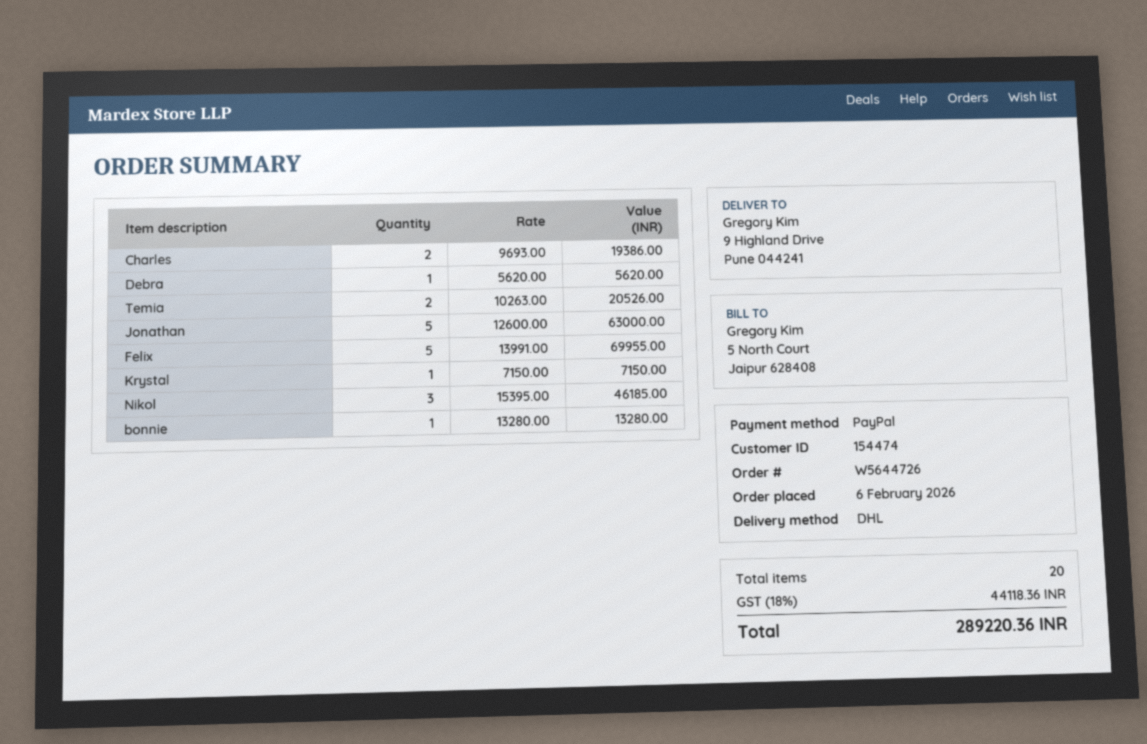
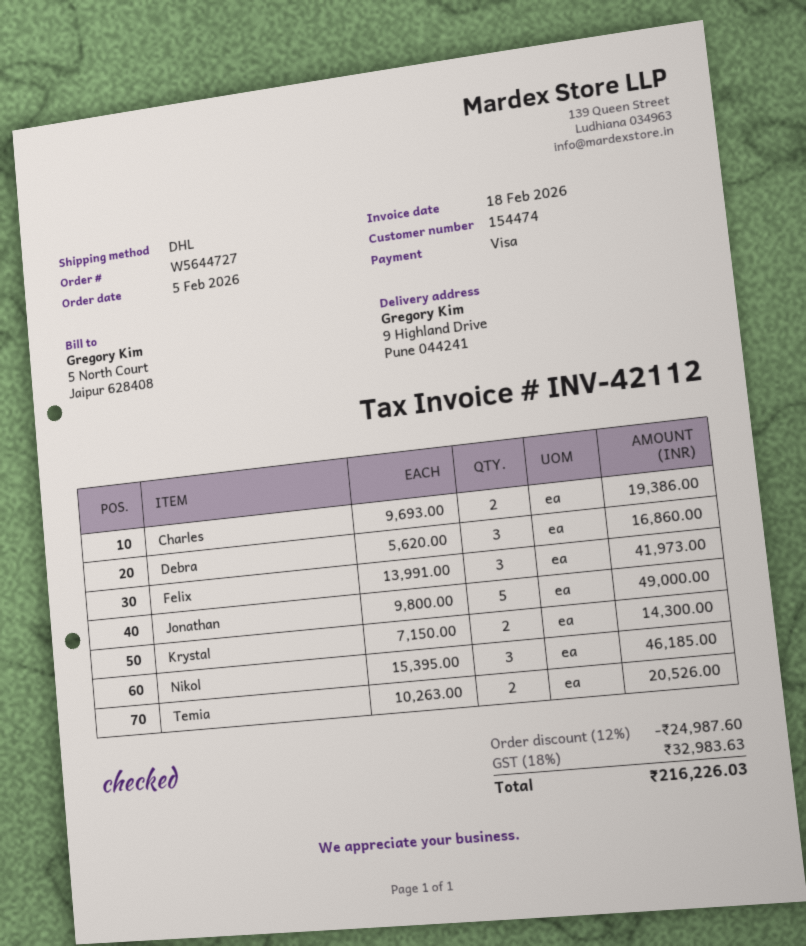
order number: W5644726 -> W5644727
order date: 2026-02-06 -> 2026-02-05
payment method: PayPal -> Visa
Debra: 1 x 5620.00 = 5620.00 -> 3 x 5620.00 = 16860.00
Jonathan: 5 x 12600.00 = 63000.00 -> 5 x 9800.00 = 49000.00
Felix: 5 x 13991.00 = 69955.00 -> 3 x 13991.00 = 41973.00
Krystal: 1 x 7150.00 = 7150.00 -> 2 x 7150.00 = 14300.00
bonnie: 1 x 13280.00 = 13280.00 -> none
discount: none -> 12% = 24987.60
tax: 18% = 44118.36 -> 18% = 32983.63
total: 289220.36 -> 216226.03

